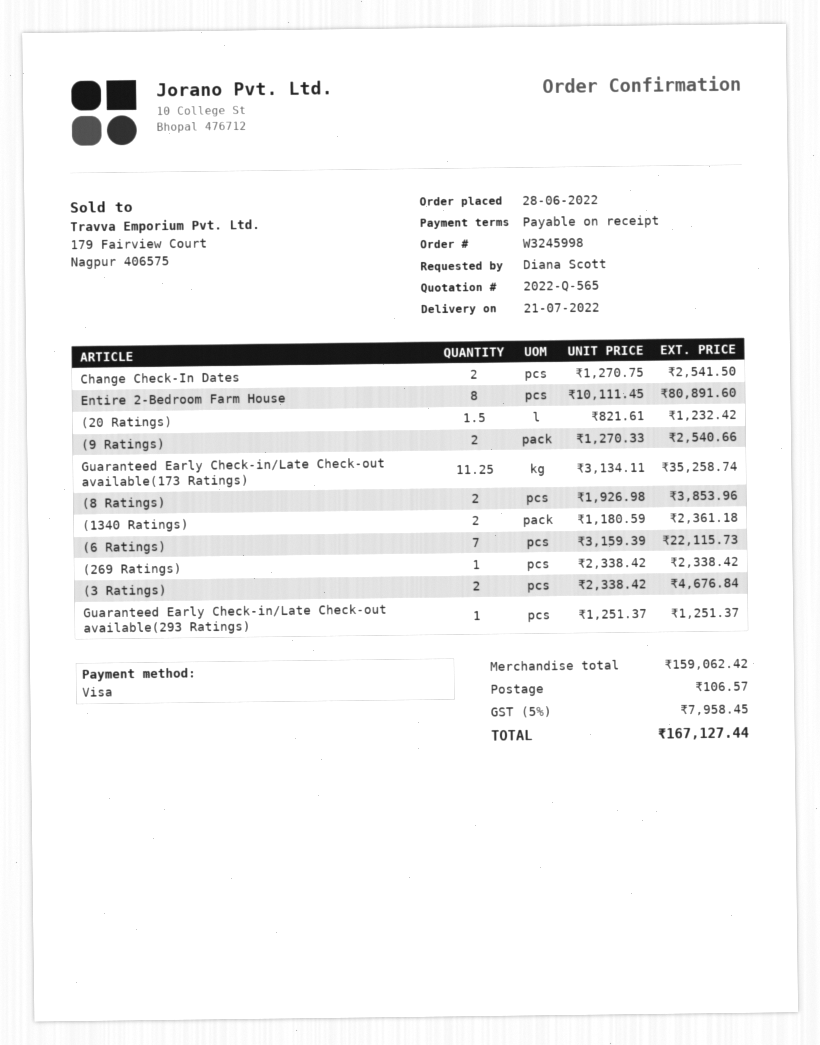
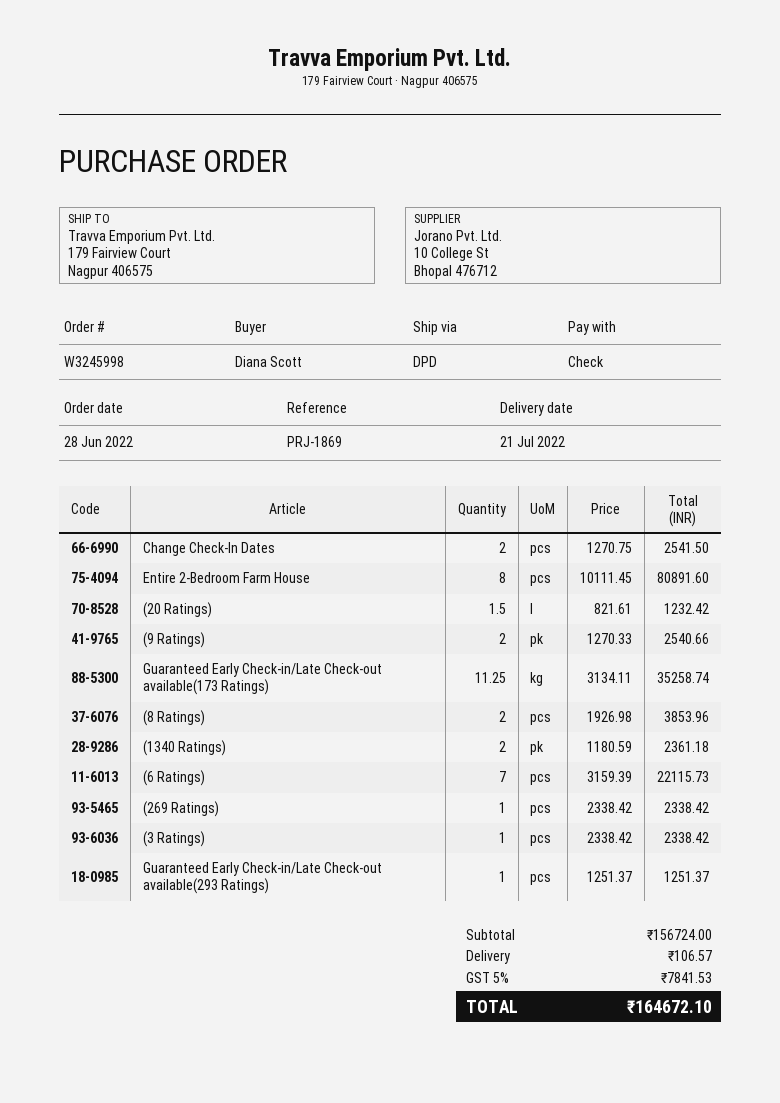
payment method: Visa -> cheque
(3 Ratings): 2 x 2338.42 = 4676.84 -> 1 x 2338.42 = 2338.42
subtotal: 159062.42 -> 156724.00
tax: 5% = 7958.45 -> 5% = 7841.53
total: 167127.44 -> 164672.10

